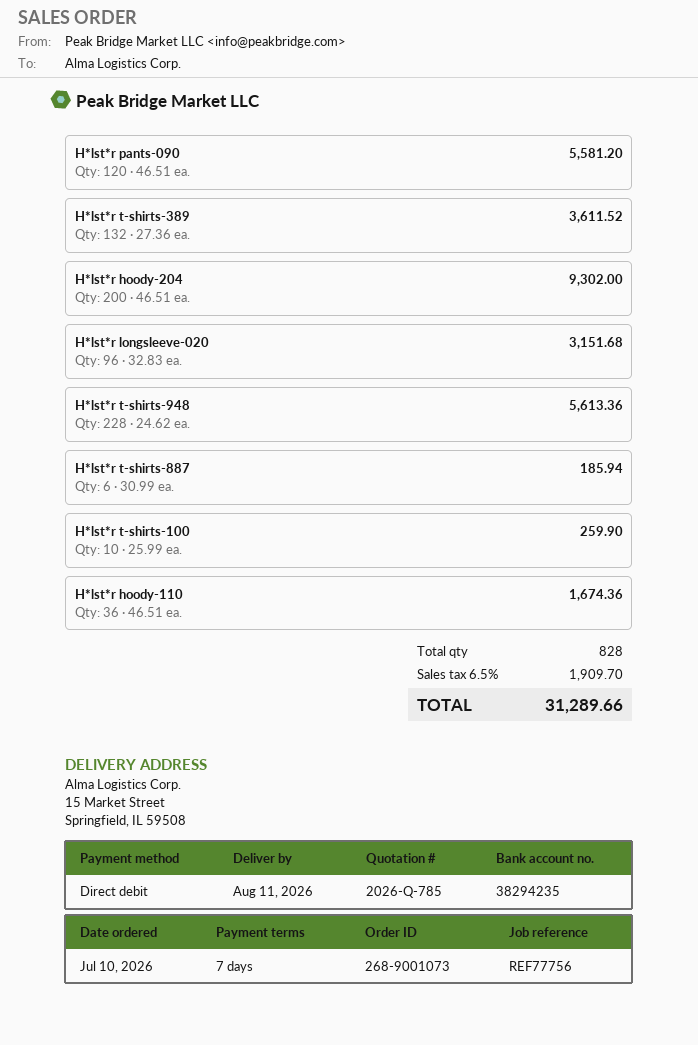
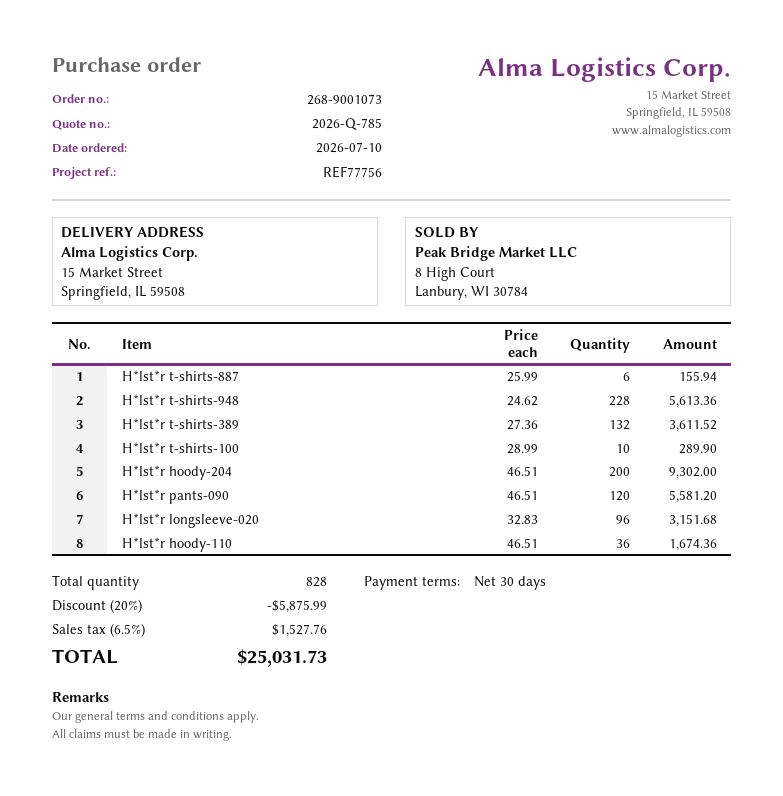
payment terms: 7 days -> 30 days
H*lst*r t-shirts-887: 6 x 30.99 = 185.94 -> 6 x 25.99 = 155.94
H*lst*r t-shirts-100: 10 x 25.99 = 259.90 -> 10 x 28.99 = 289.90
discount: none -> 20% = 5875.99
tax: 6.5% = 1909.70 -> 6.5% = 1527.76
total: 31289.66 -> 25031.73

